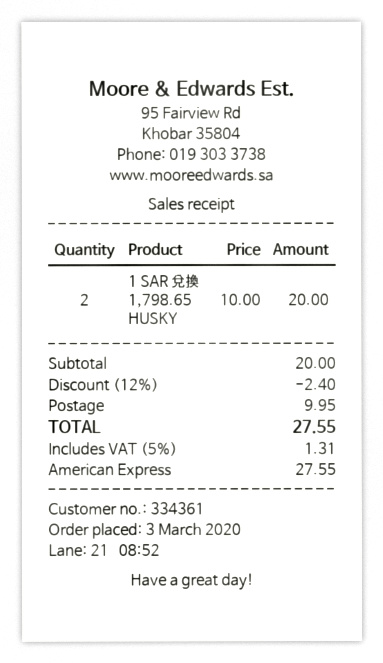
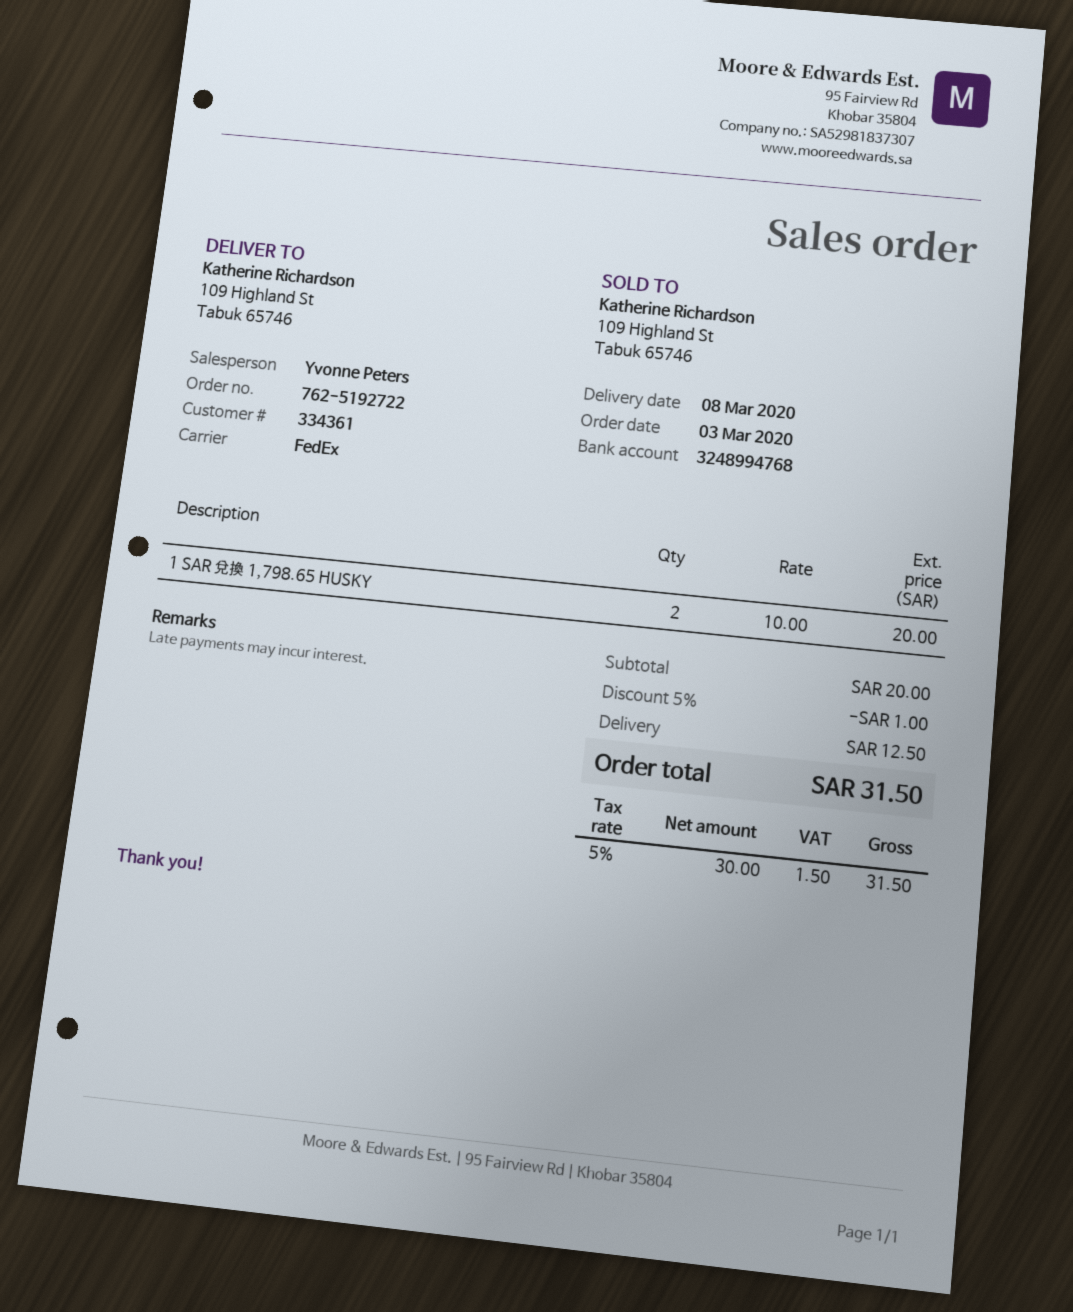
discount: 12% = 2.40 -> 5% = 1.00
shipping: 9.95 -> 12.50
tax: 5% = 1.31 -> 5% = 1.50
total: 27.55 -> 31.50

